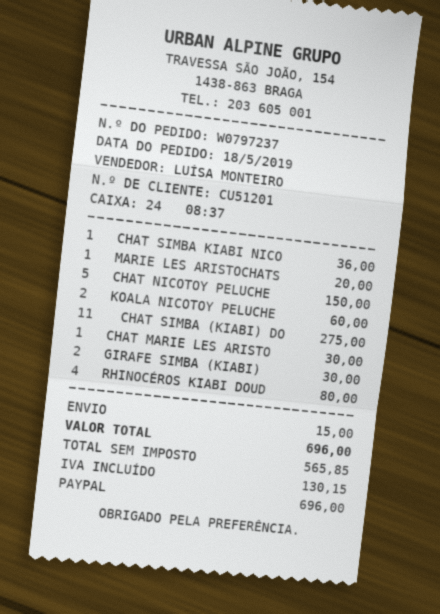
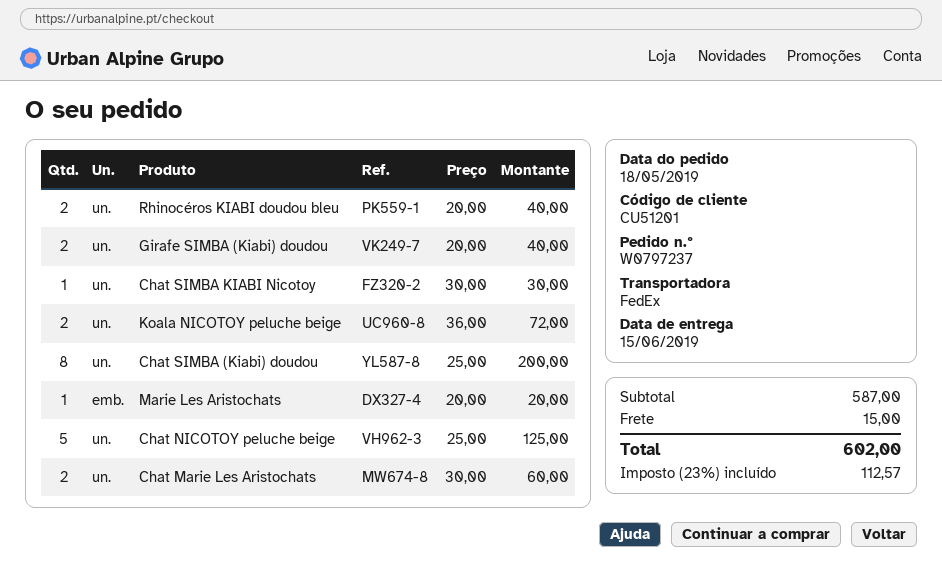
CHAT SIMBA KIABI NICO: 1 for 36.00 -> 1 for 30.00
CHAT NICOTOY PELUCHE: 5 for 150.00 -> 5 for 125.00
KOALA NICOTOY PELUCHE: 2 for 60.00 -> 2 for 72.00
CHAT SIMBA (KIABI) DO: 11 for 275.00 -> 8 for 200.00
CHAT MARIE LES ARISTO: 1 for 30.00 -> 2 for 60.00
GIRAFE SIMBA (KIABI): 2 for 30.00 -> 2 for 40.00
RHINOCÉROS KIABI DOUD: 4 for 80.00 -> 2 for 40.00
tax: 130.15 -> 112.57
total: 696.00 -> 602.00

